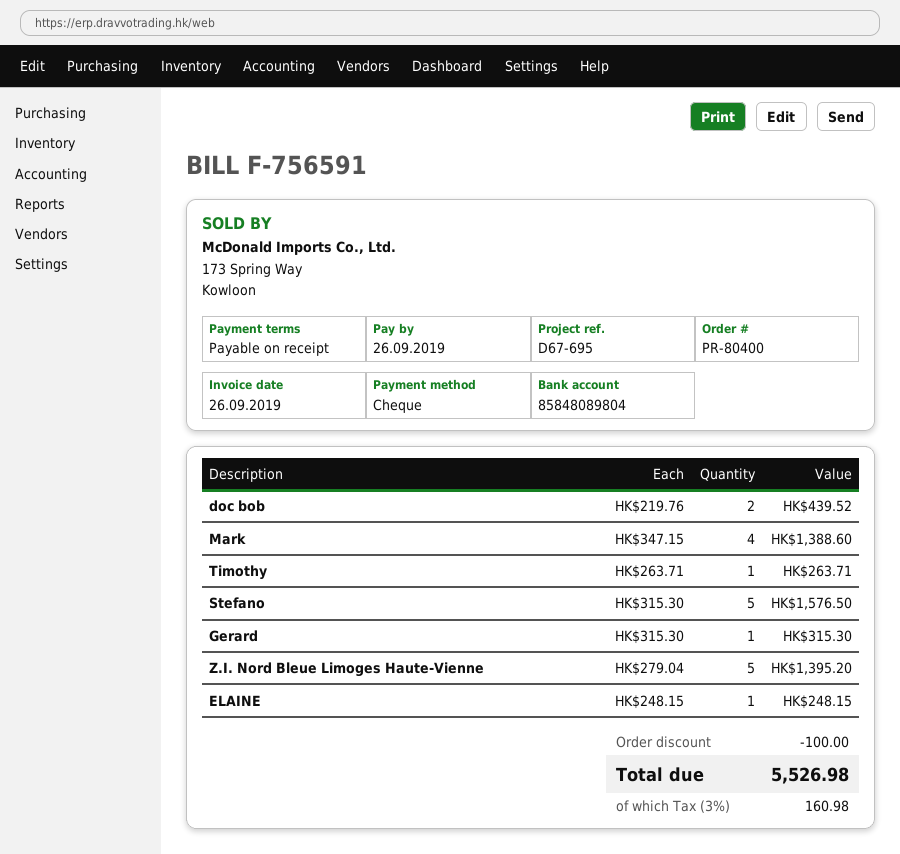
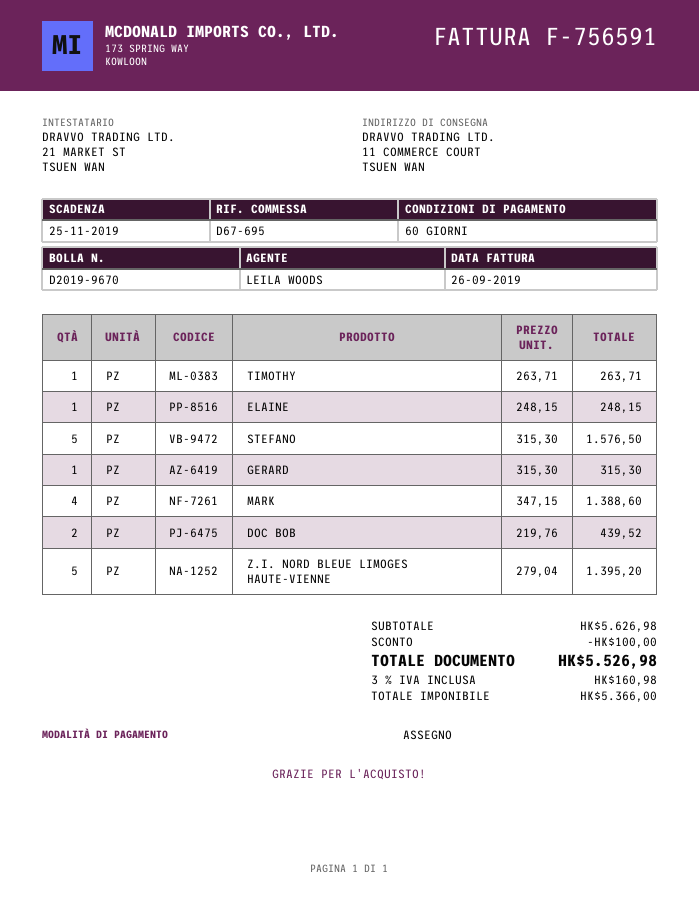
payment terms: on receipt -> 60 days
due date: 2019-09-26 -> 2019-11-25

